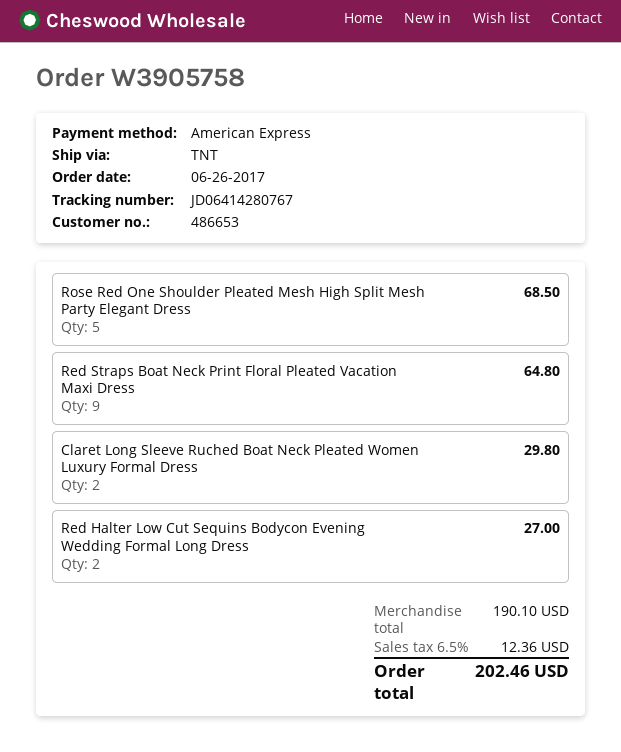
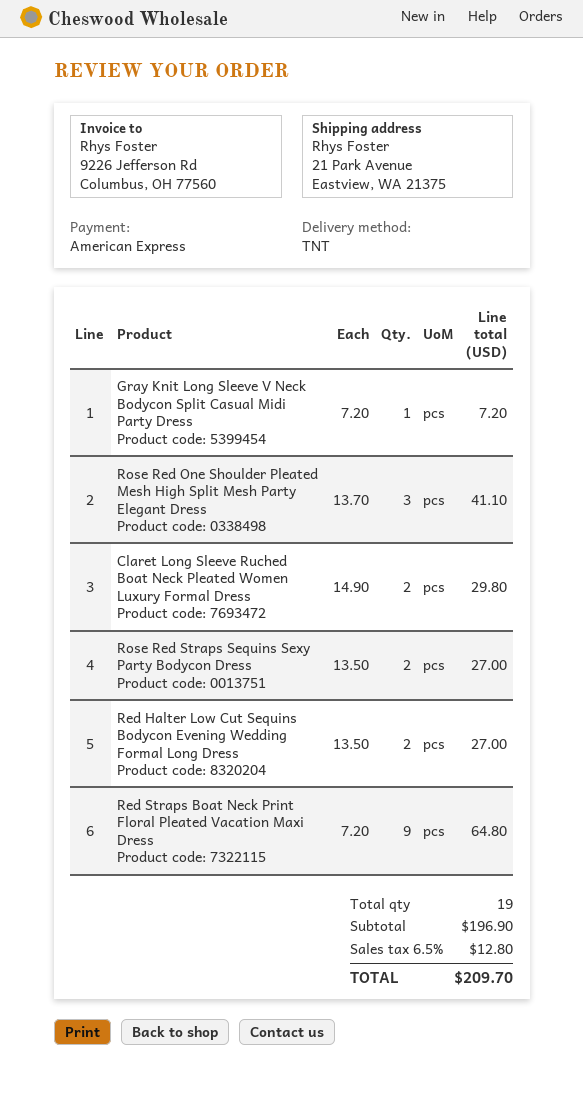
Rose Red One Shoulder Pleated Mesh High Split Mesh Party Elegant Dress: 5 for 68.50 -> 3 for 41.10
Gray Knit Long Sleeve V Neck Bodycon Split Casual Midi Party Dress: none -> 1 for 7.20
Rose Red Straps Sequins Sexy Party Bodycon Dress: none -> 2 for 27.00
subtotal: 190.10 -> 196.90
tax: 6.5% = 12.36 -> 6.5% = 12.80
total: 202.46 -> 209.70

